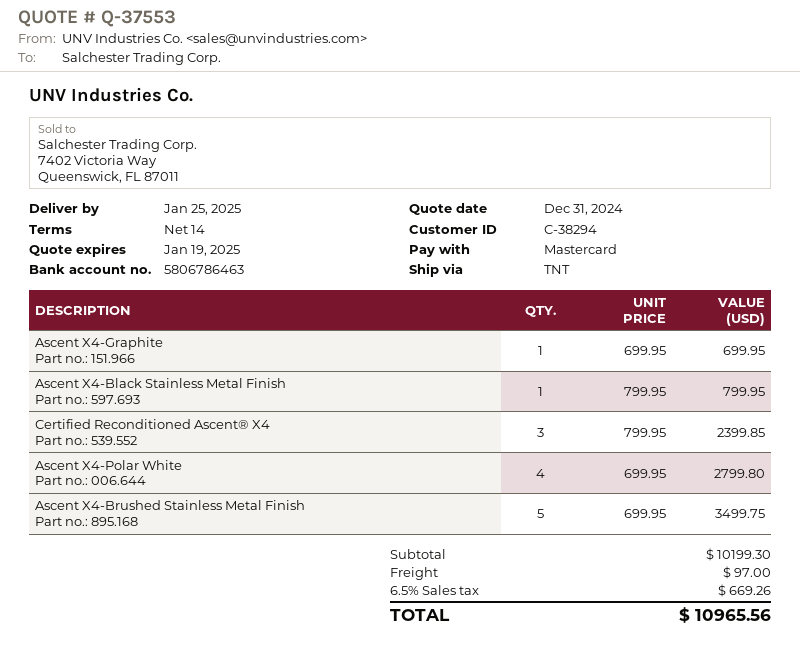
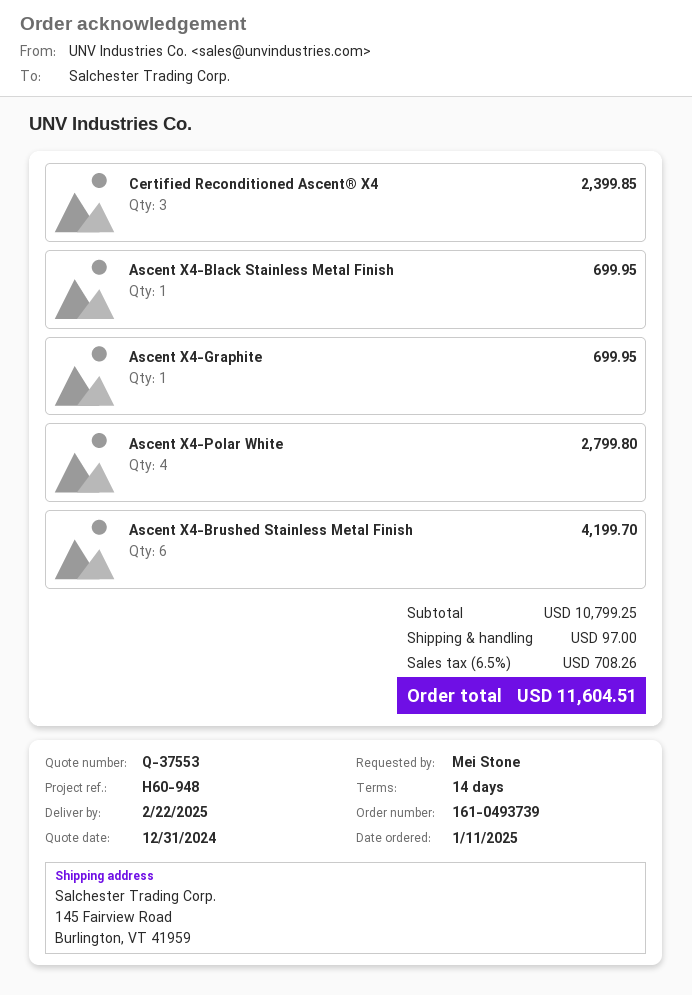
delivery date: 2025-01-25 -> 2025-02-22
Ascent X4-Black Stainless Metal Finish: 1 for 799.95 -> 1 for 699.95
Ascent X4-Brushed Stainless Metal Finish: 5 for 3499.75 -> 6 for 4199.70
subtotal: 10199.30 -> 10799.25
tax: 6.5% = 669.26 -> 6.5% = 708.26
total: 10965.56 -> 11604.51

